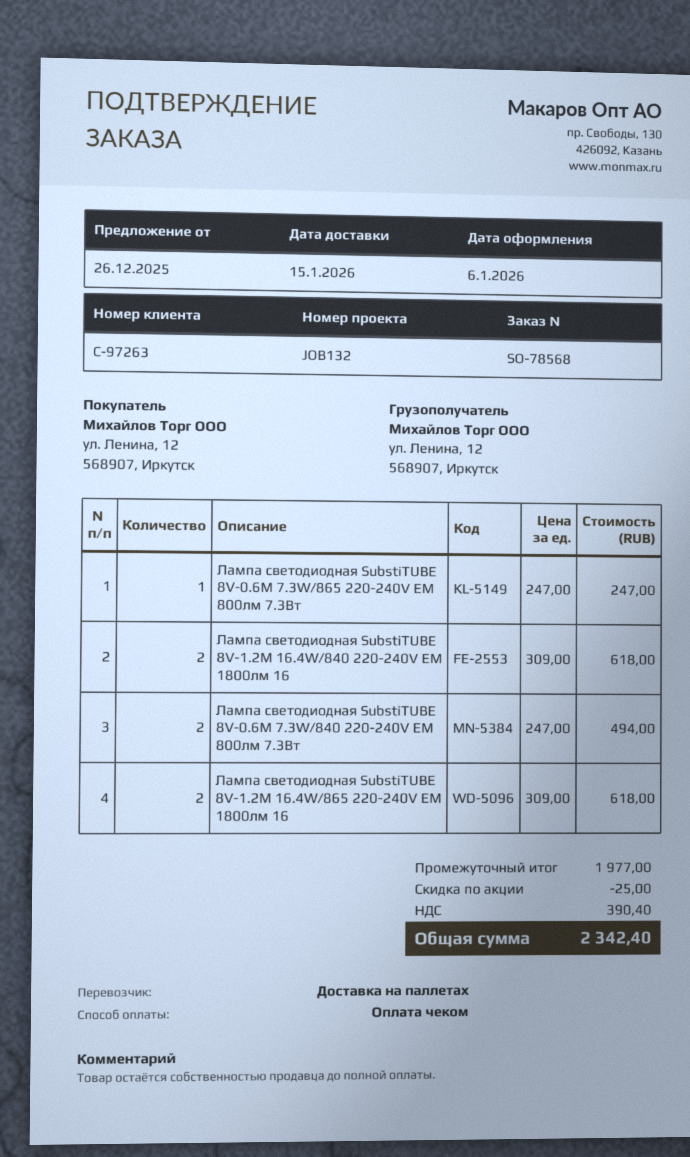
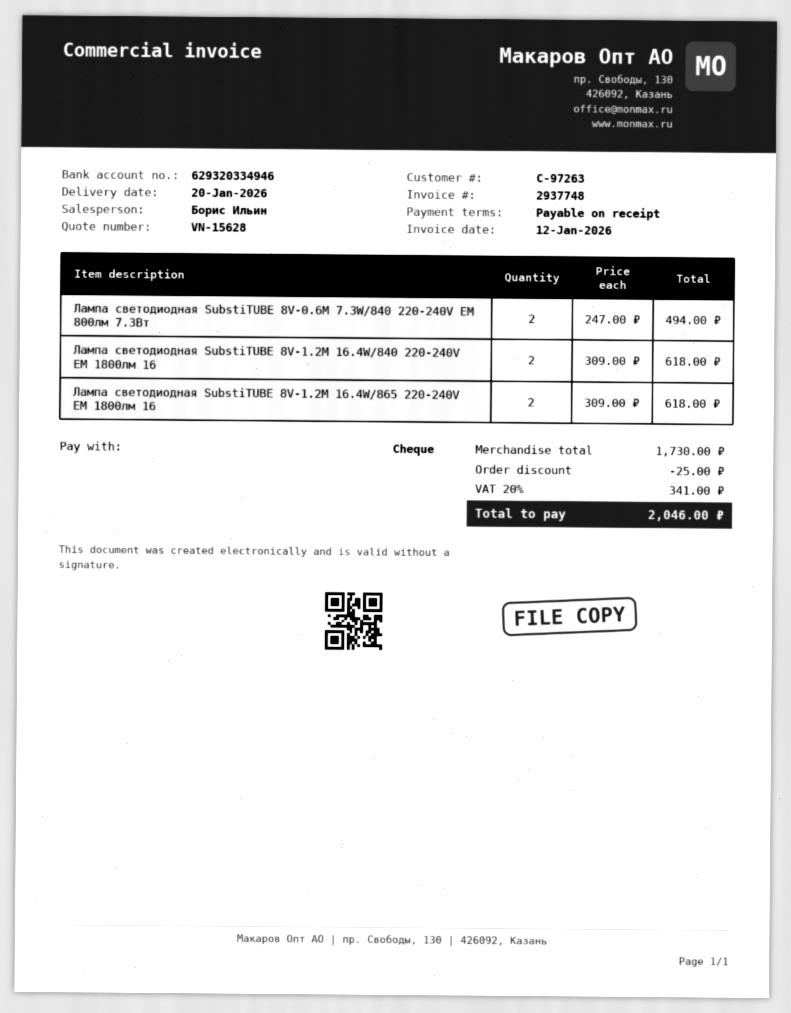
delivery date: 2026-01-15 -> 2026-01-20
Лампа светодиодная SubstiTUBE 8V-0.6M 7.3W/865 220-240V EM 800лм 7.3Вт: 1 x 247.00 = 247.00 -> none
subtotal: 1977.00 -> 1730.00
tax: 390.40 -> 341.00
total: 2342.40 -> 2046.00

